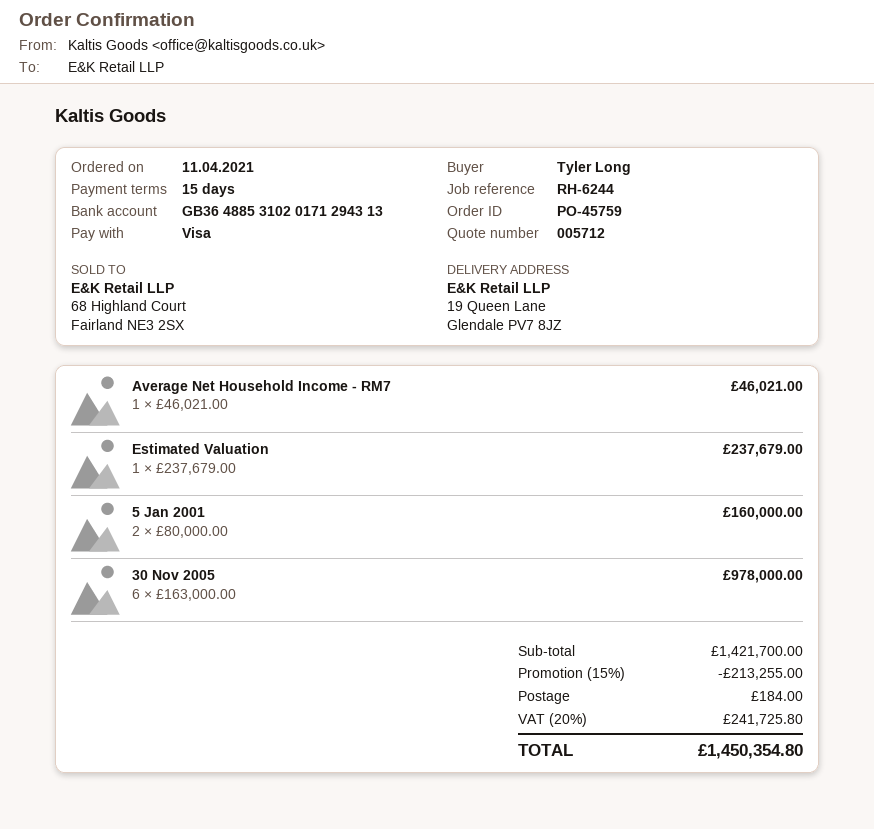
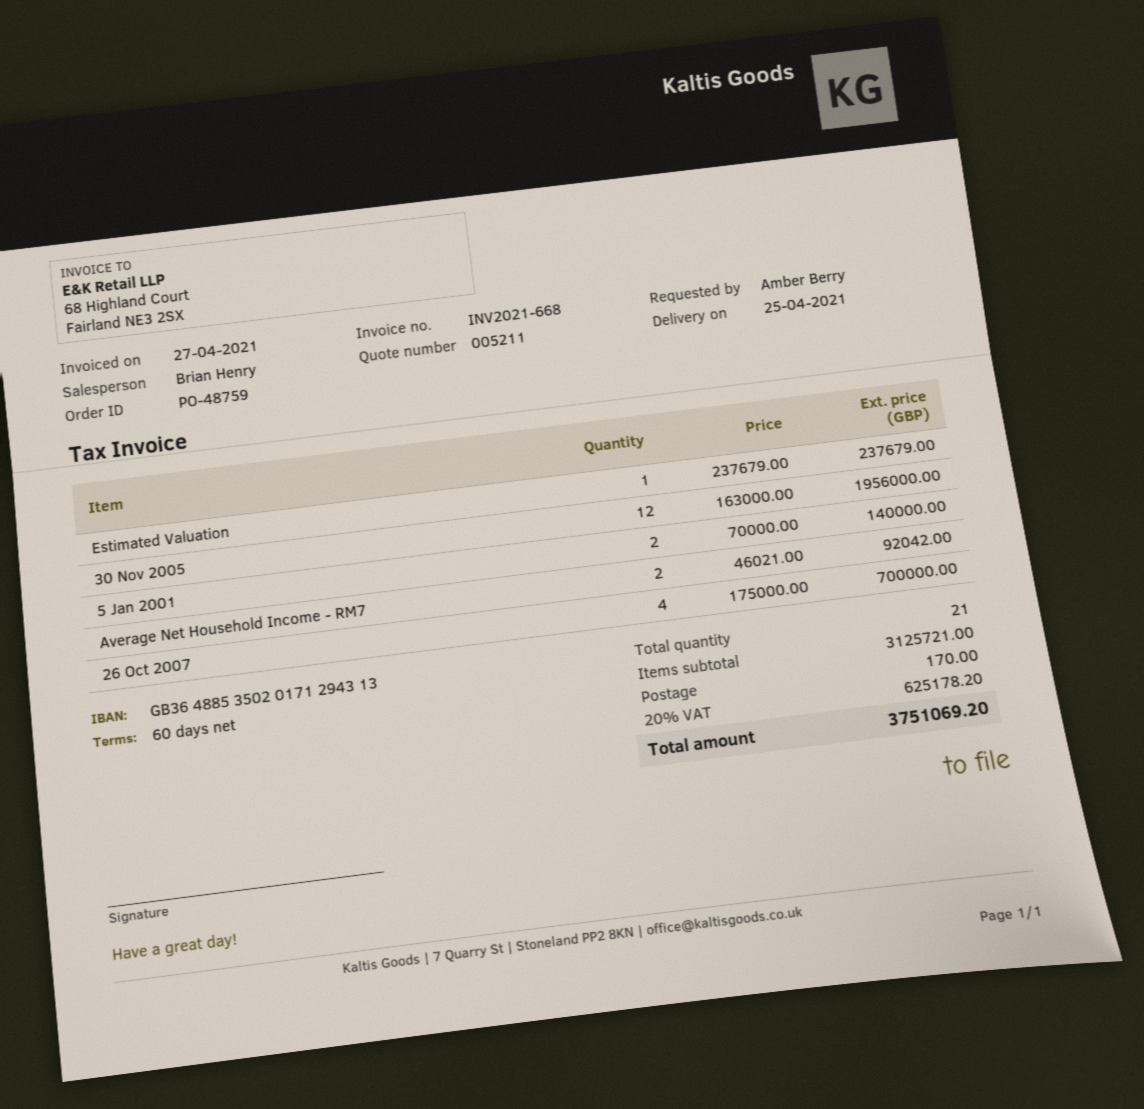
quote number: 005712 -> 005211
order number: PO-45759 -> PO-48759
payment terms: 15 days -> 60 days
ordered by: Tyler Long -> Amber Berry
bank account: GB36488531020171294313 -> GB36488535020171294313
Average Net Household Income - RM7: 1 x 46021.00 = 46021.00 -> 2 x 46021.00 = 92042.00
5 Jan 2001: 2 x 80000.00 = 160000.00 -> 2 x 70000.00 = 140000.00
30 Nov 2005: 6 x 163000.00 = 978000.00 -> 12 x 163000.00 = 1956000.00
26 Oct 2007: none -> 4 x 175000.00 = 700000.00
subtotal: 1421700.00 -> 3125721.00
discount: 15% = 213255.00 -> none
shipping: 184.00 -> 170.00
tax: 20% = 241725.80 -> 20% = 625178.20
total: 1450354.80 -> 3751069.20

